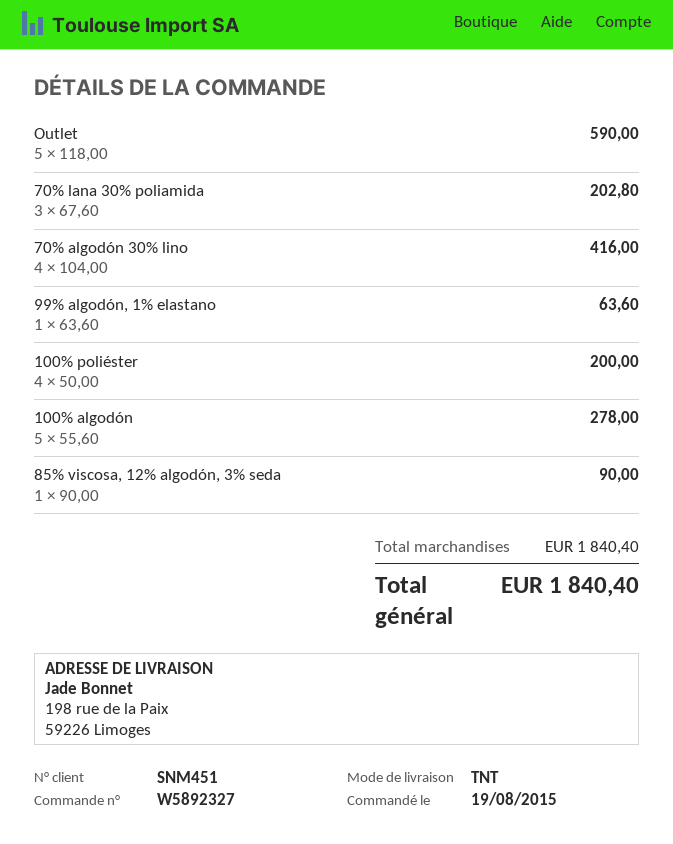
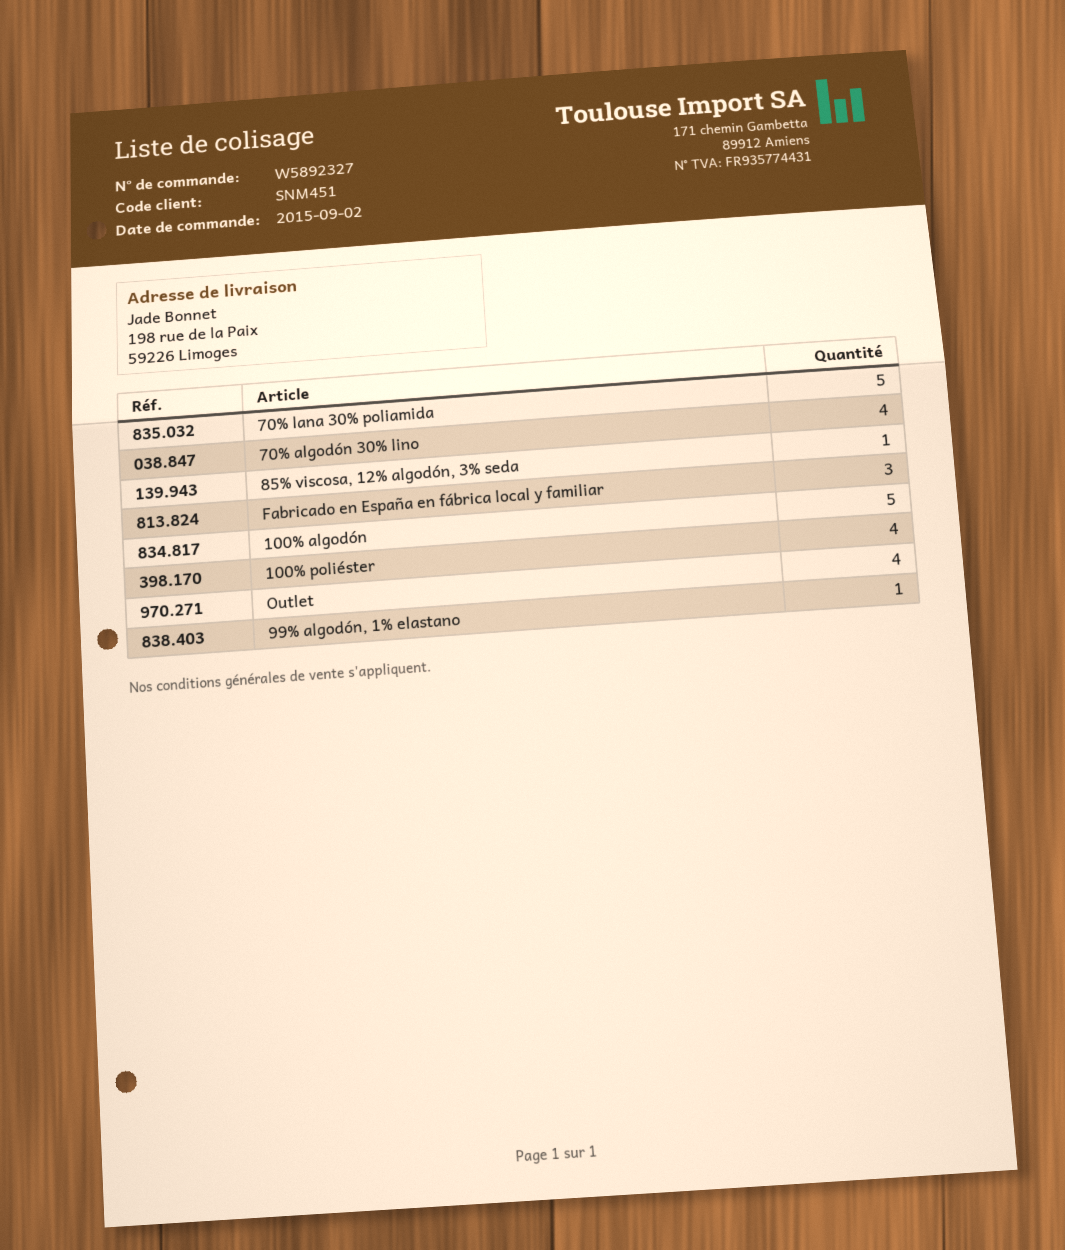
order date: 2015-08-19 -> 2015-09-02
Outlet: 5 -> 4
70% lana 30% poliamida: 3 -> 5
Fabricado en España en fábrica local y familiar: none -> 3

